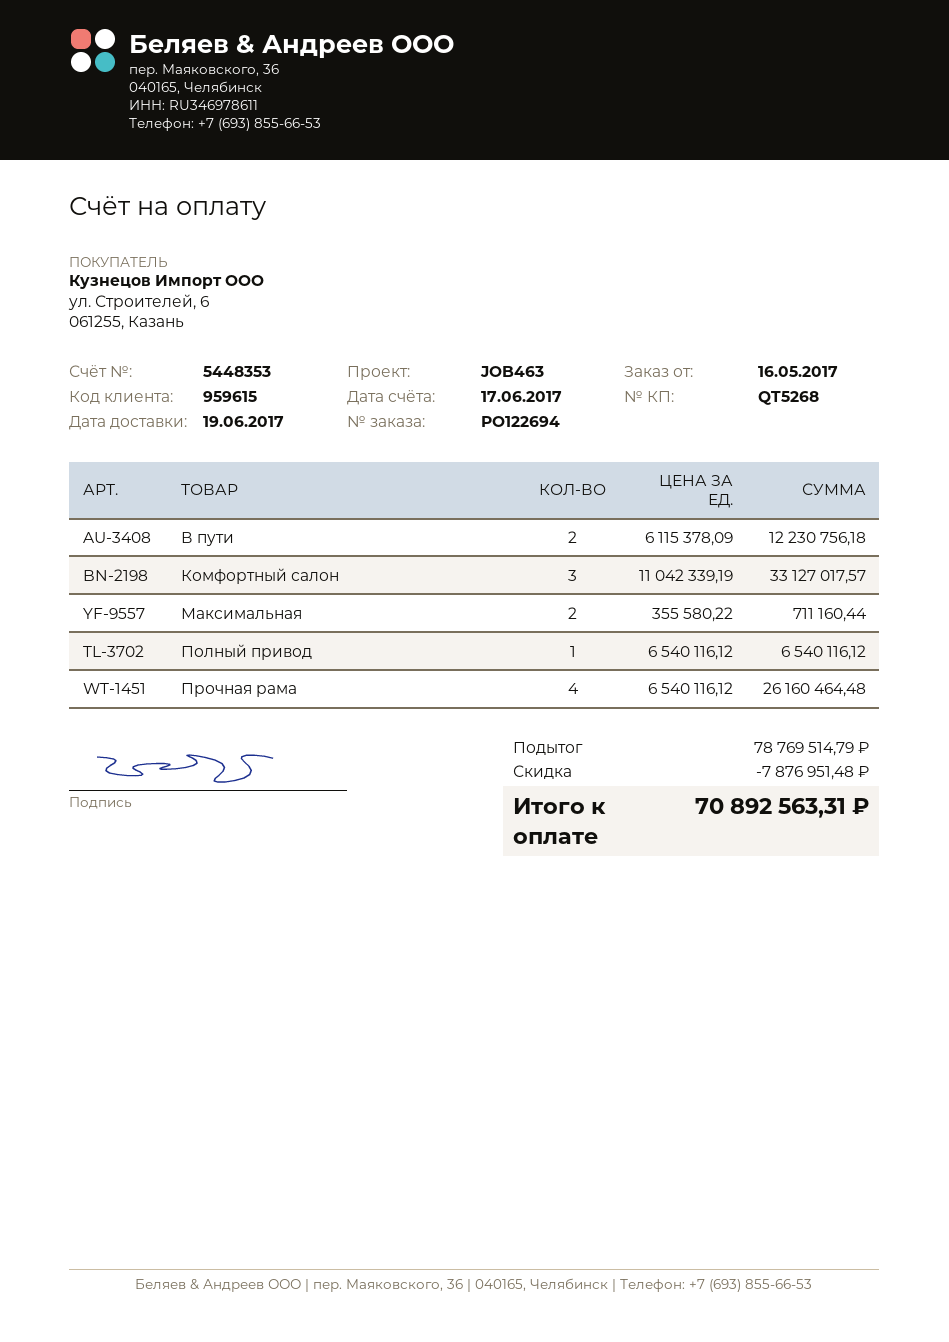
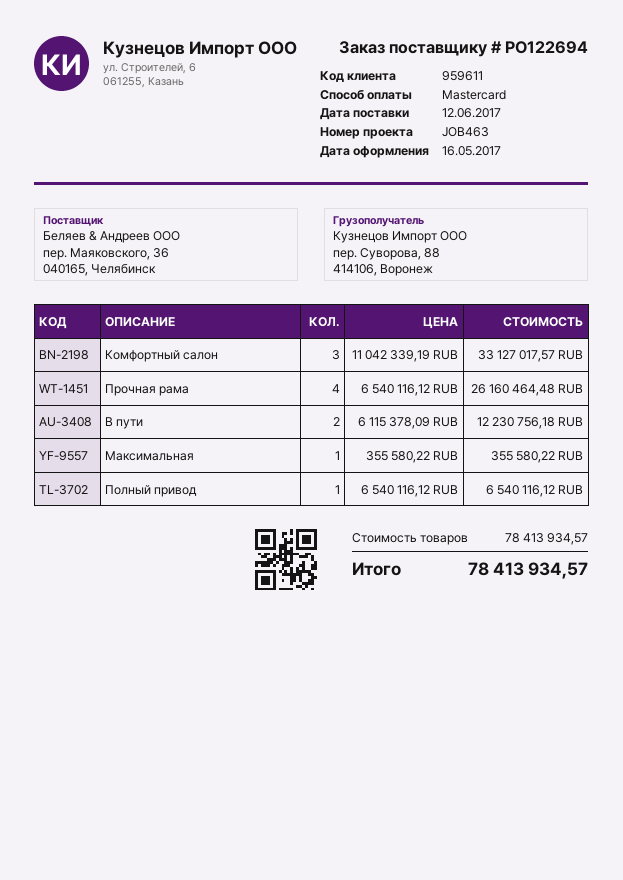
delivery date: 2017-06-19 -> 2017-06-12
customer number: 959615 -> 959611
Максимальная: 2 x 355580.22 = 711160.44 -> 1 x 355580.22 = 355580.22
subtotal: 78769514.79 -> 78413934.57
discount: 7876951.48 -> none
total: 70892563.31 -> 78413934.57

